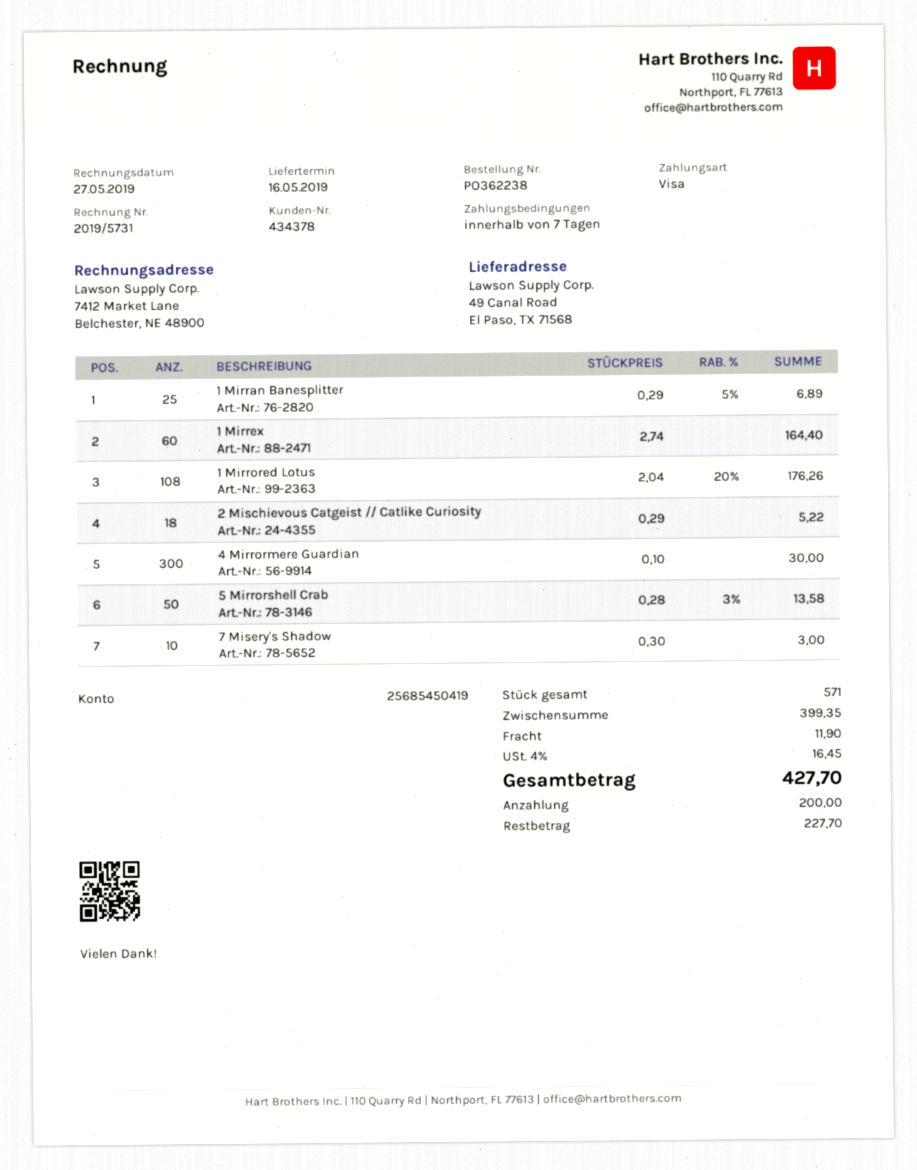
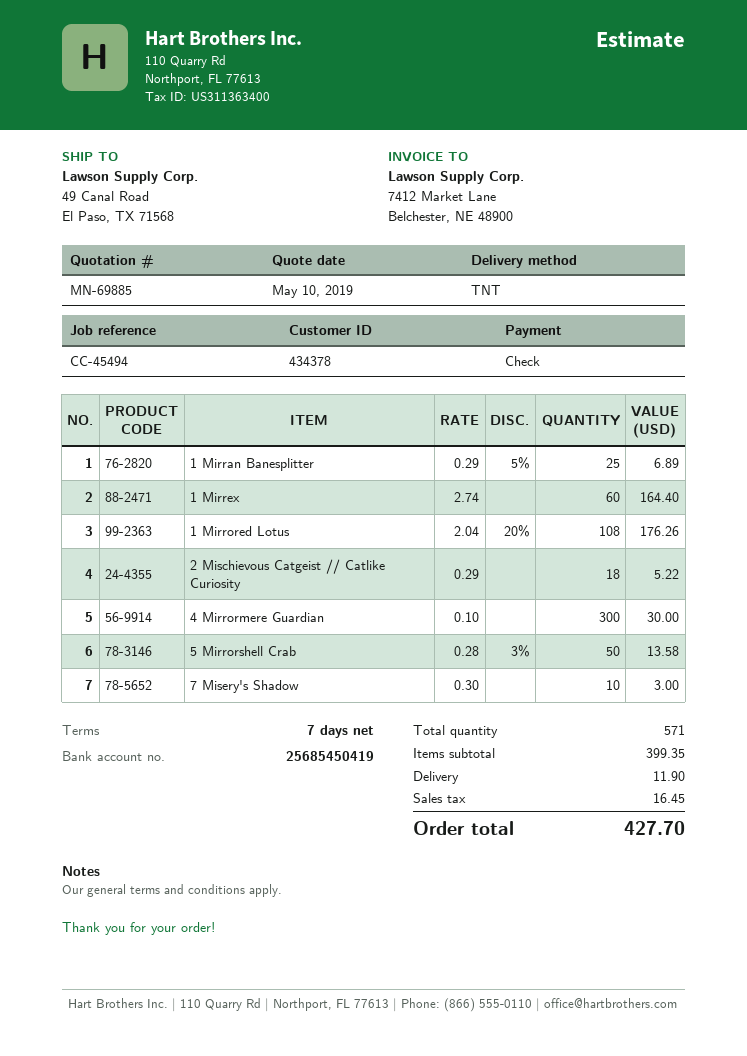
payment method: Visa -> cheque

